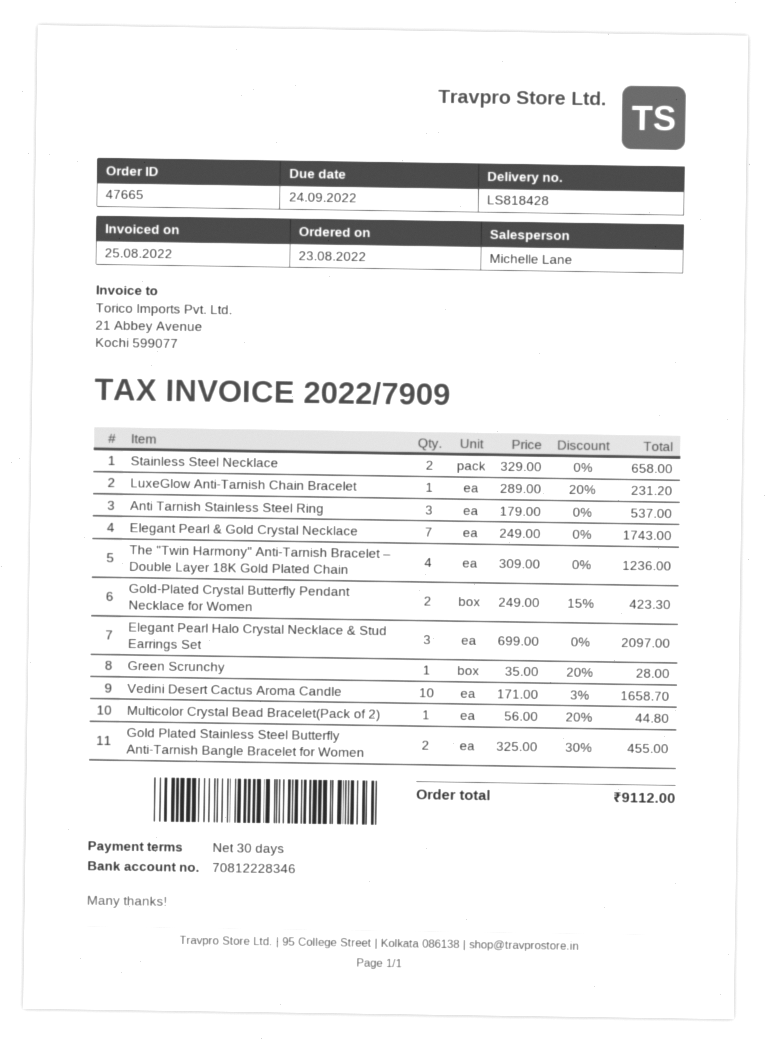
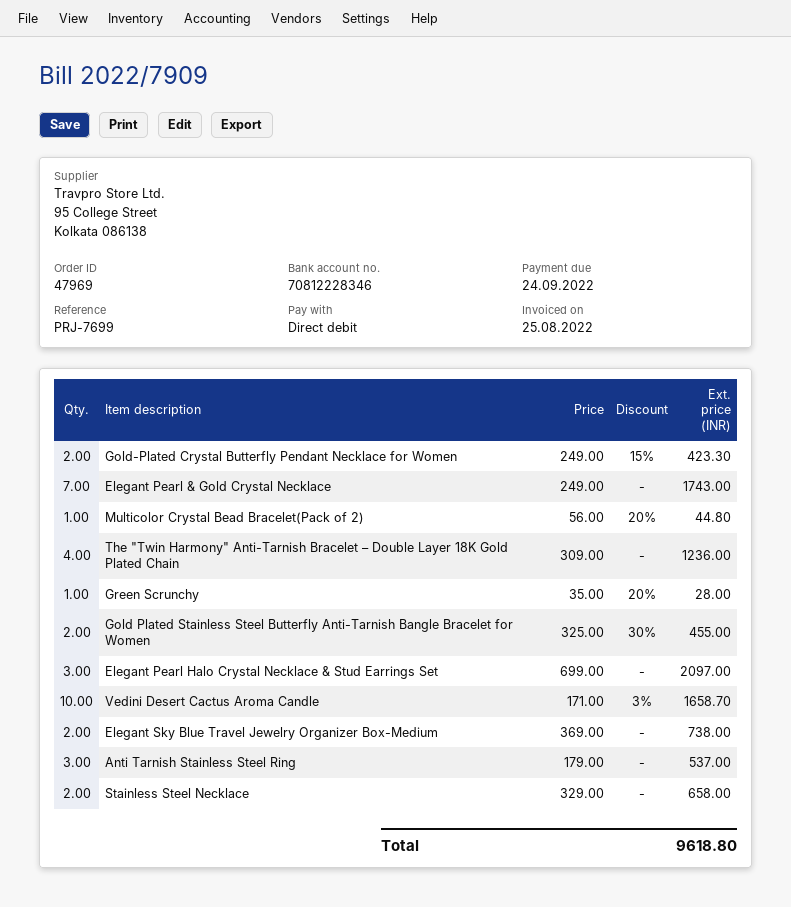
order number: 47665 -> 47969
LuxeGlow Anti-Tarnish Chain Bracelet: 1 x 289.00 - 20% = 231.20 -> none
Elegant Sky Blue Travel Jewelry Organizer Box-Medium: none -> 2 x 369.00 = 738.00
total: 9112.00 -> 9618.80

